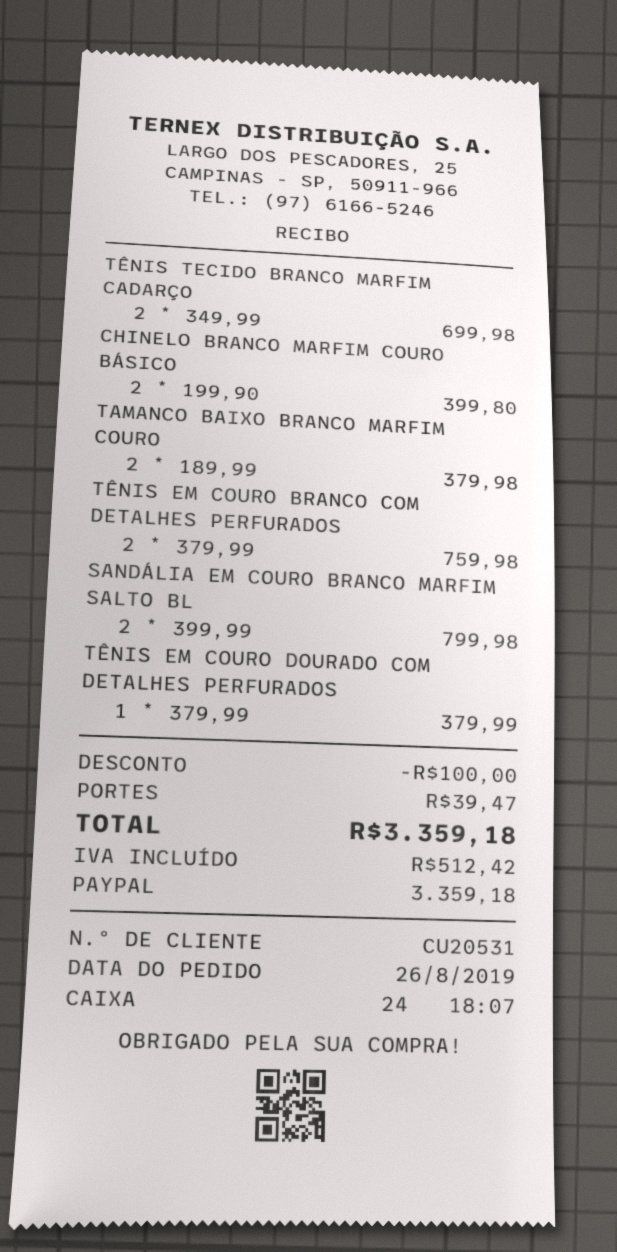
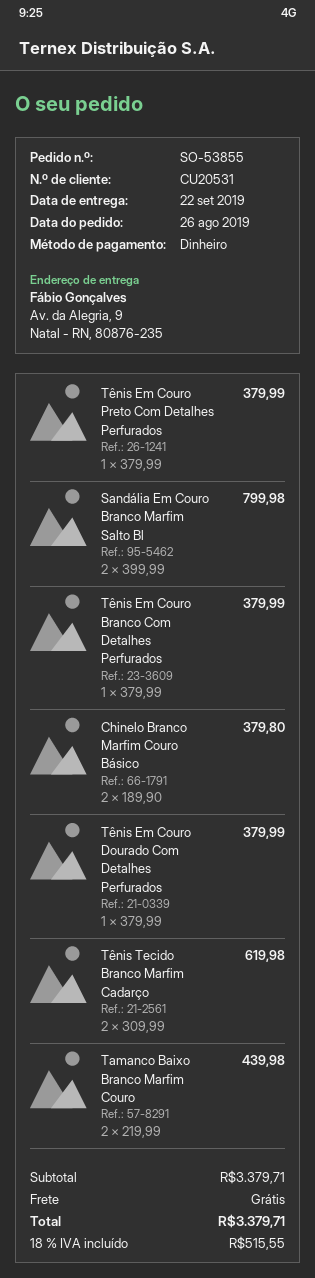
payment method: PayPal -> cash
TÊNIS TECIDO BRANCO MARFIM CADARÇO: 2 x 349.99 = 699.98 -> 2 x 309.99 = 619.98
CHINELO BRANCO MARFIM COURO BÁSICO: 2 x 199.90 = 399.80 -> 2 x 189.90 = 379.80
TAMANCO BAIXO BRANCO MARFIM COURO: 2 x 189.99 = 379.98 -> 2 x 219.99 = 439.98
TÊNIS EM COURO BRANCO COM DETALHES PERFURADOS: 2 x 379.99 = 759.98 -> 1 x 379.99 = 379.99
Tênis Em Couro Preto Com Detalhes Perfurados: none -> 1 x 379.99 = 379.99
discount: 100.00 -> none
shipping: 39.47 -> 0.00
tax: 512.42 -> 515.55
total: 3359.18 -> 3379.71

